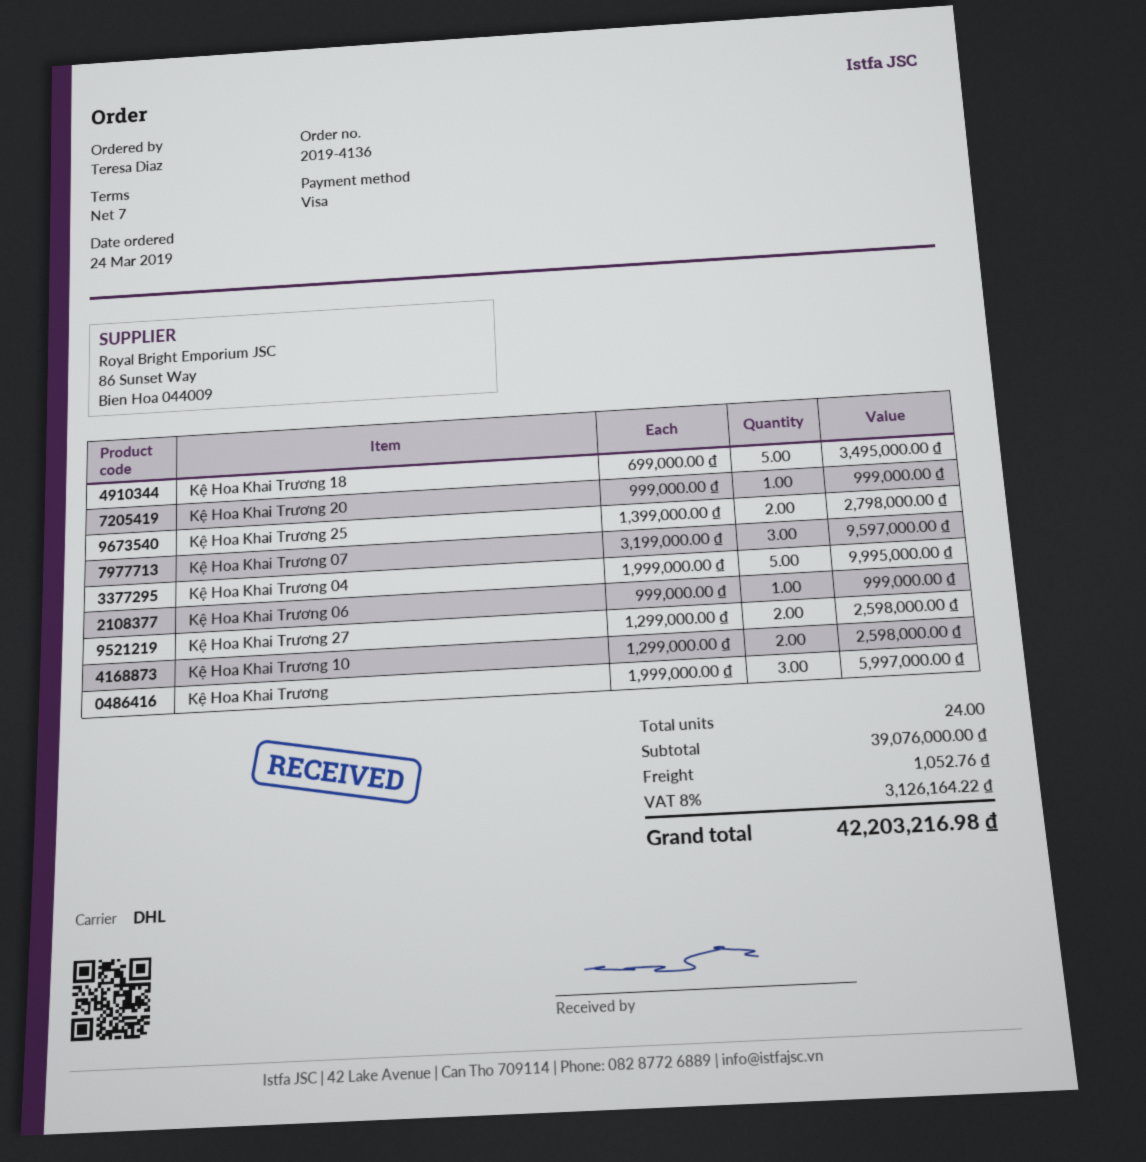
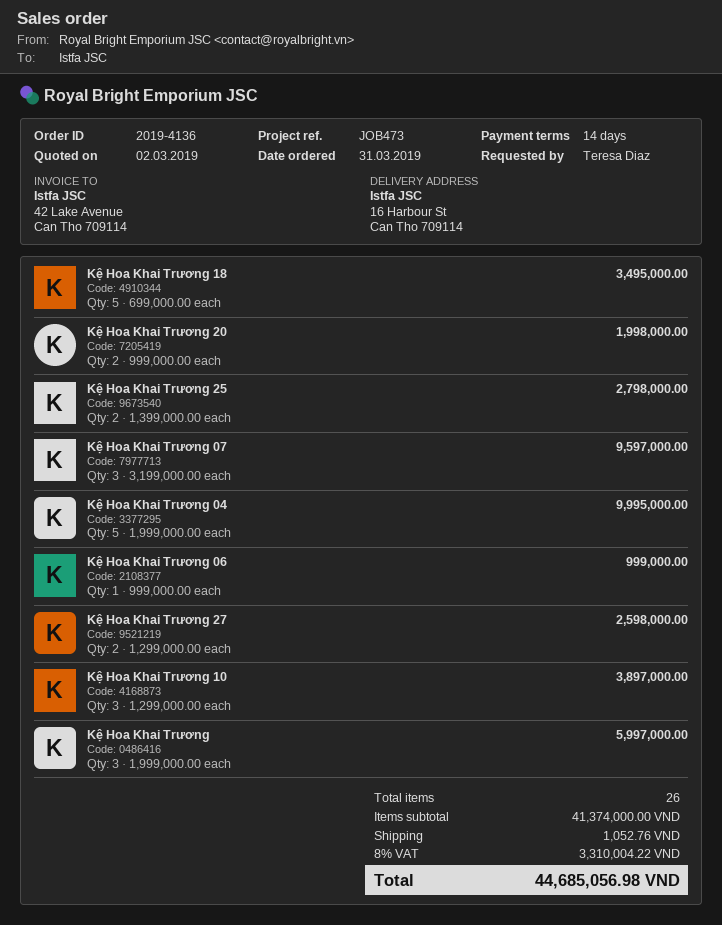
order date: 2019-03-24 -> 2019-03-31
payment terms: 7 days -> 14 days
Kệ Hoa Khai Trương 20: 1 x 999000.00 = 999000.00 -> 2 x 999000.00 = 1998000.00
Kệ Hoa Khai Trương 10: 2 x 1299000.00 = 2598000.00 -> 3 x 1299000.00 = 3897000.00
total quantity: 24 -> 26
subtotal: 39076000.00 -> 41374000.00
tax: 8% = 3126164.22 -> 8% = 3310004.22
total: 42203216.98 -> 44685056.98

